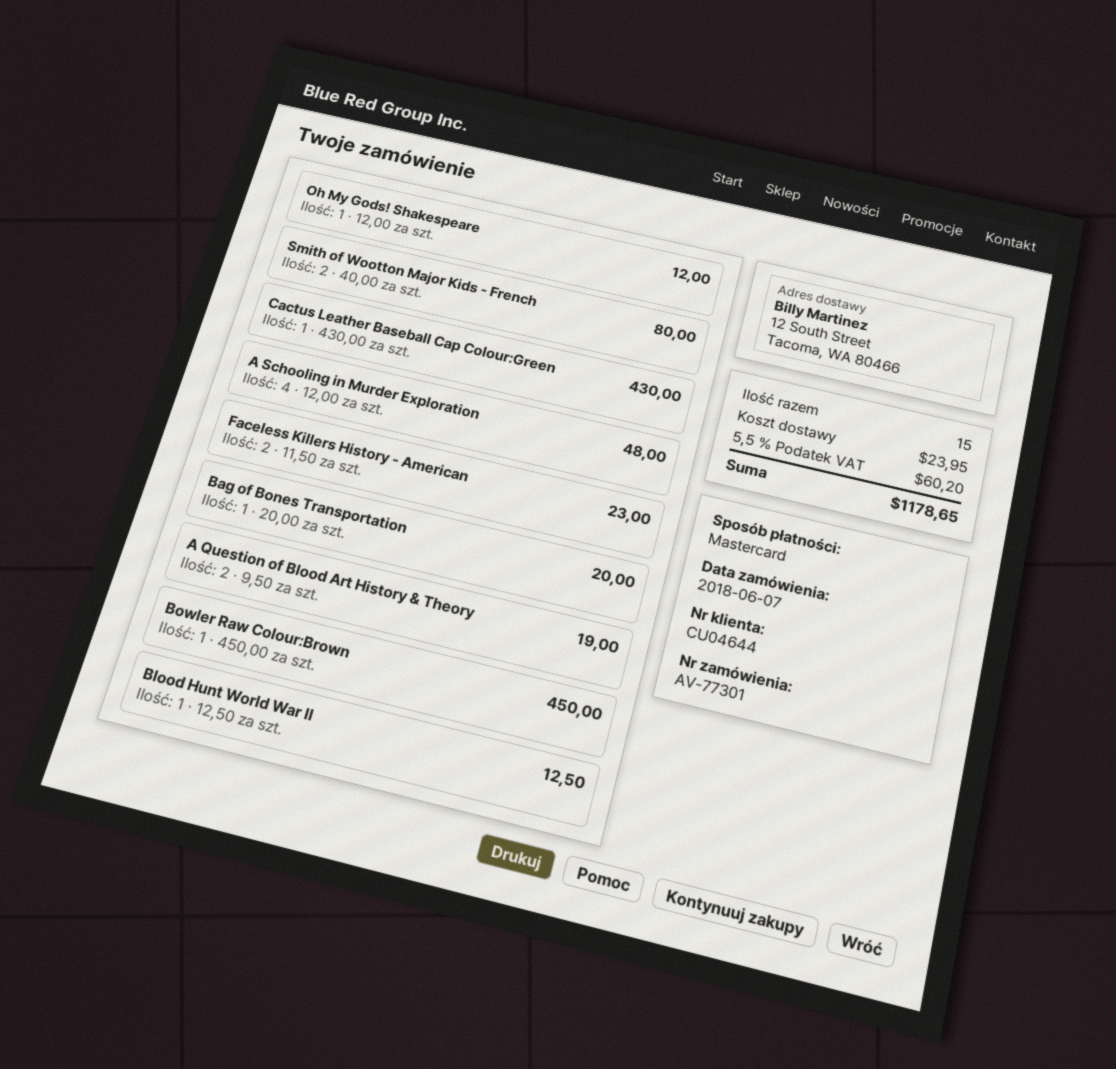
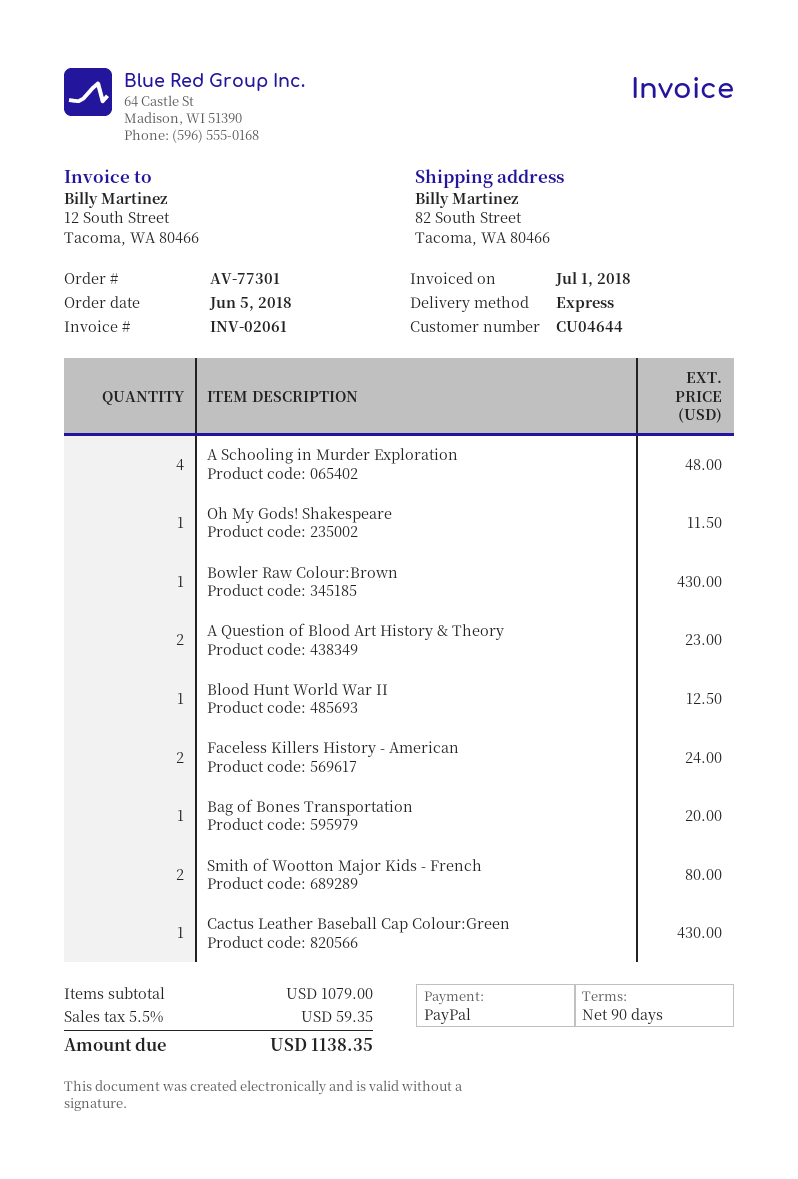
order date: 2018-06-07 -> 2018-06-05
payment method: Mastercard -> PayPal
ship to: 12 South Street, Tacoma, WA 80466 -> 82 South Street, Tacoma, WA 80466
Oh My Gods! Shakespeare: 1 for 12.00 -> 1 for 11.50
Faceless Killers History - American: 2 for 23.00 -> 2 for 24.00
A Question of Blood Art History & Theory: 2 for 19.00 -> 2 for 23.00
Bowler Raw Colour:Brown: 1 for 450.00 -> 1 for 430.00
shipping: 23.95 -> none
tax: 5.5% = 60.20 -> 5.5% = 59.35
total: 1178.65 -> 1138.35

